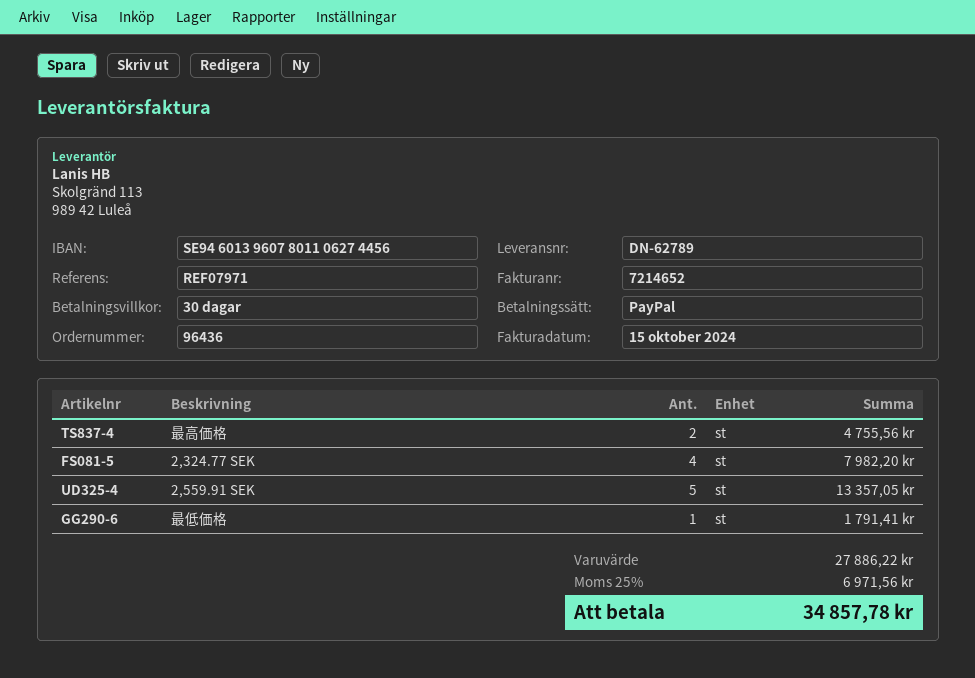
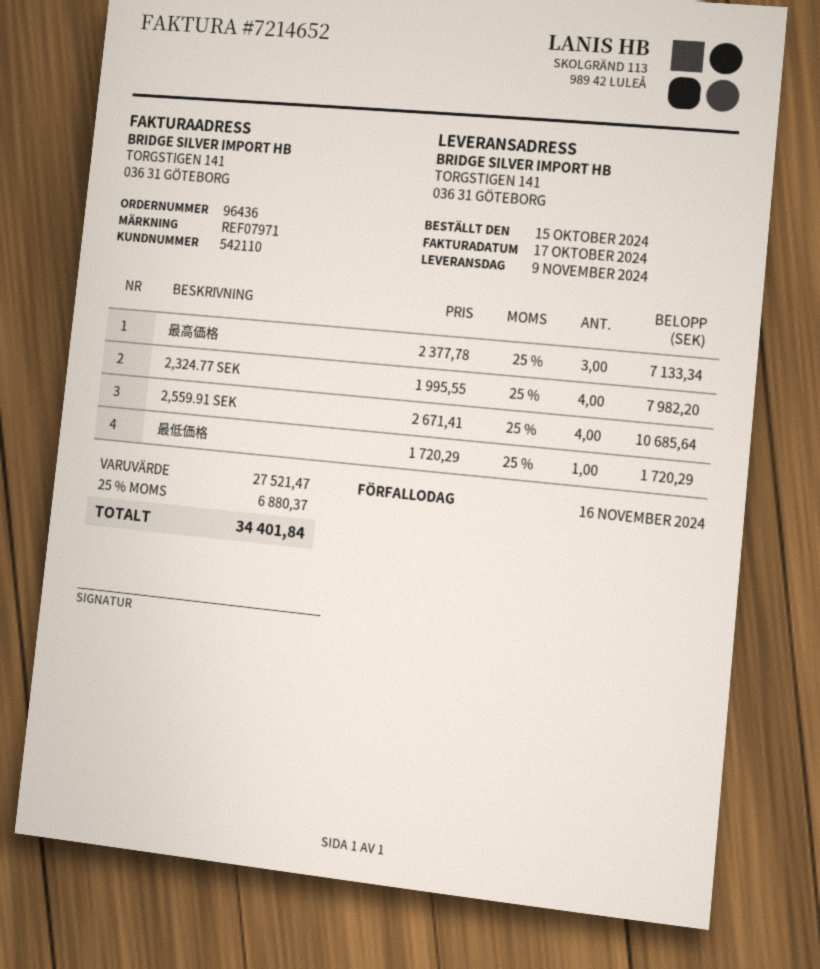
invoice date: 2024-10-15 -> 2024-10-17
最高価格: 2 for 4755.56 -> 3 for 7133.34
2,559.91 SEK: 5 for 13357.05 -> 4 for 10685.64
最低価格: 1 for 1791.41 -> 1 for 1720.29
subtotal: 27886.22 -> 27521.47
tax: 25% = 6971.56 -> 25% = 6880.37
total: 34857.78 -> 34401.84

